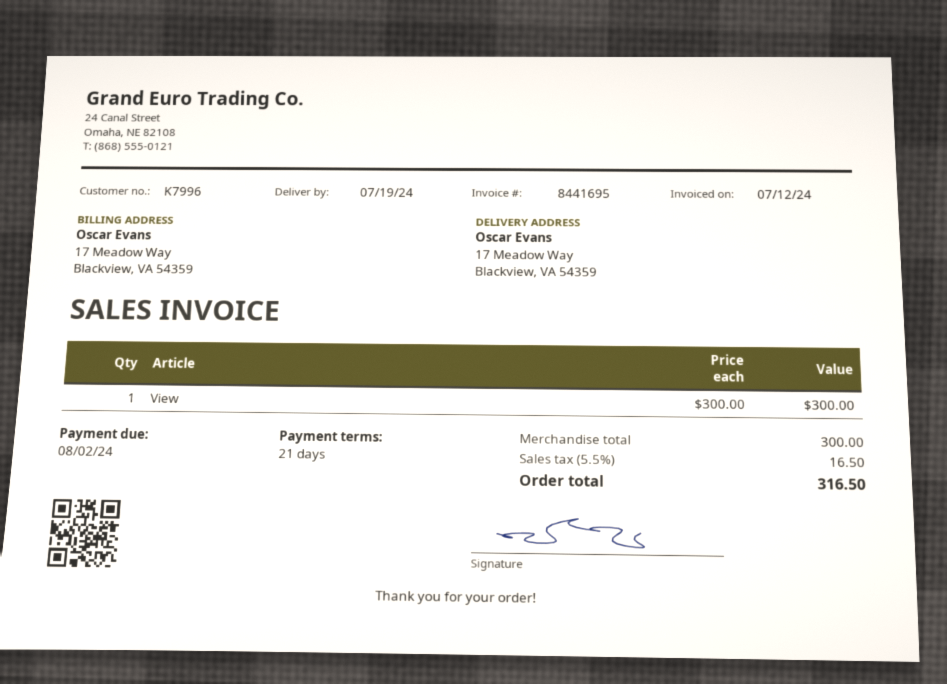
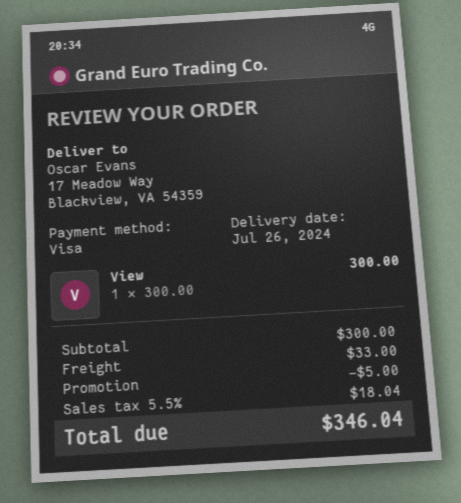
delivery date: 2024-07-19 -> 2024-07-26
discount: none -> 5.00
shipping: none -> 33.00
tax: 5.5% = 16.50 -> 5.5% = 18.04
total: 316.50 -> 346.04

